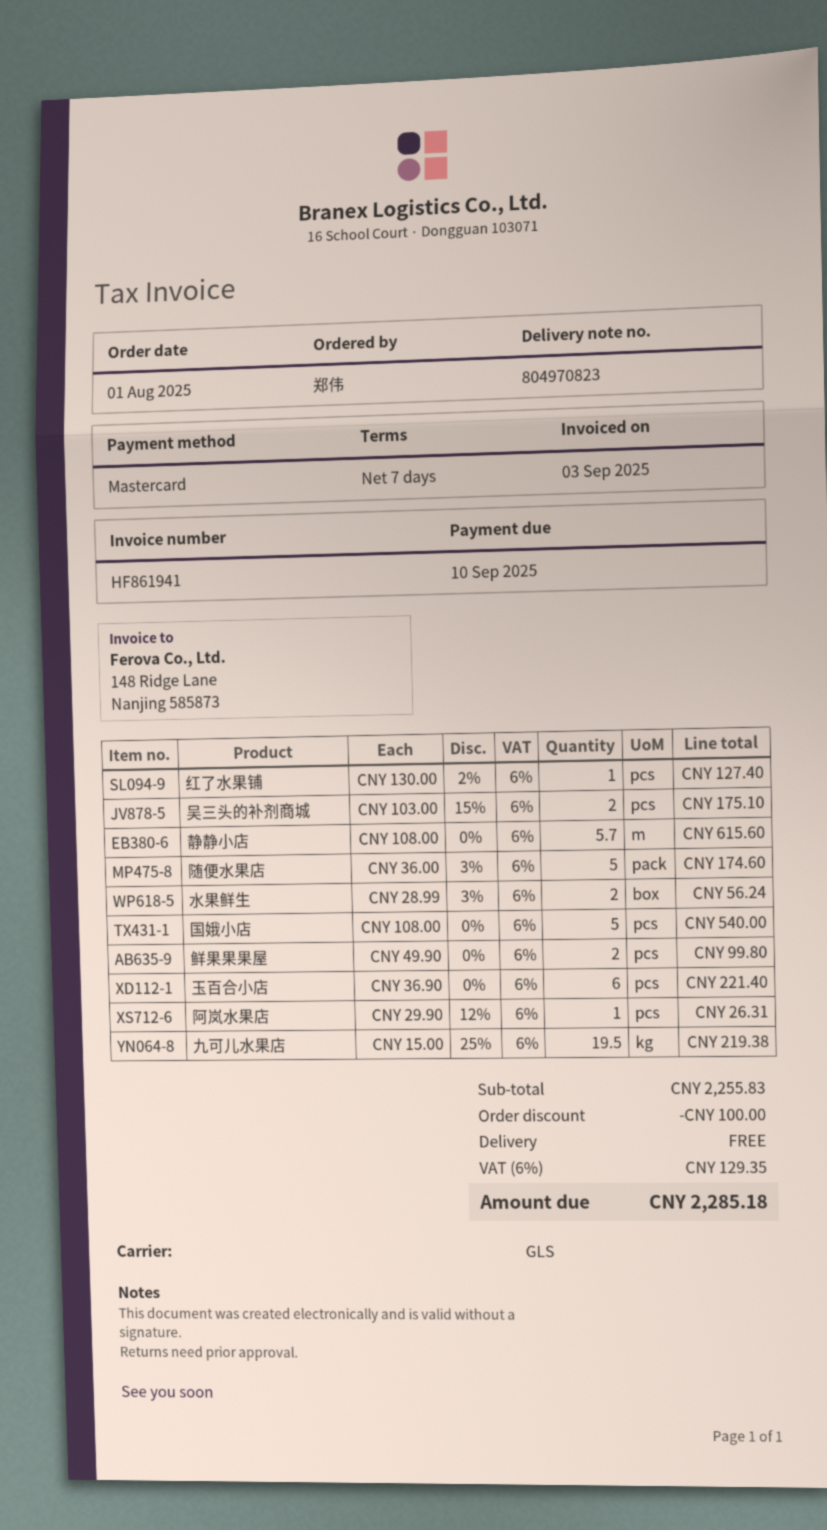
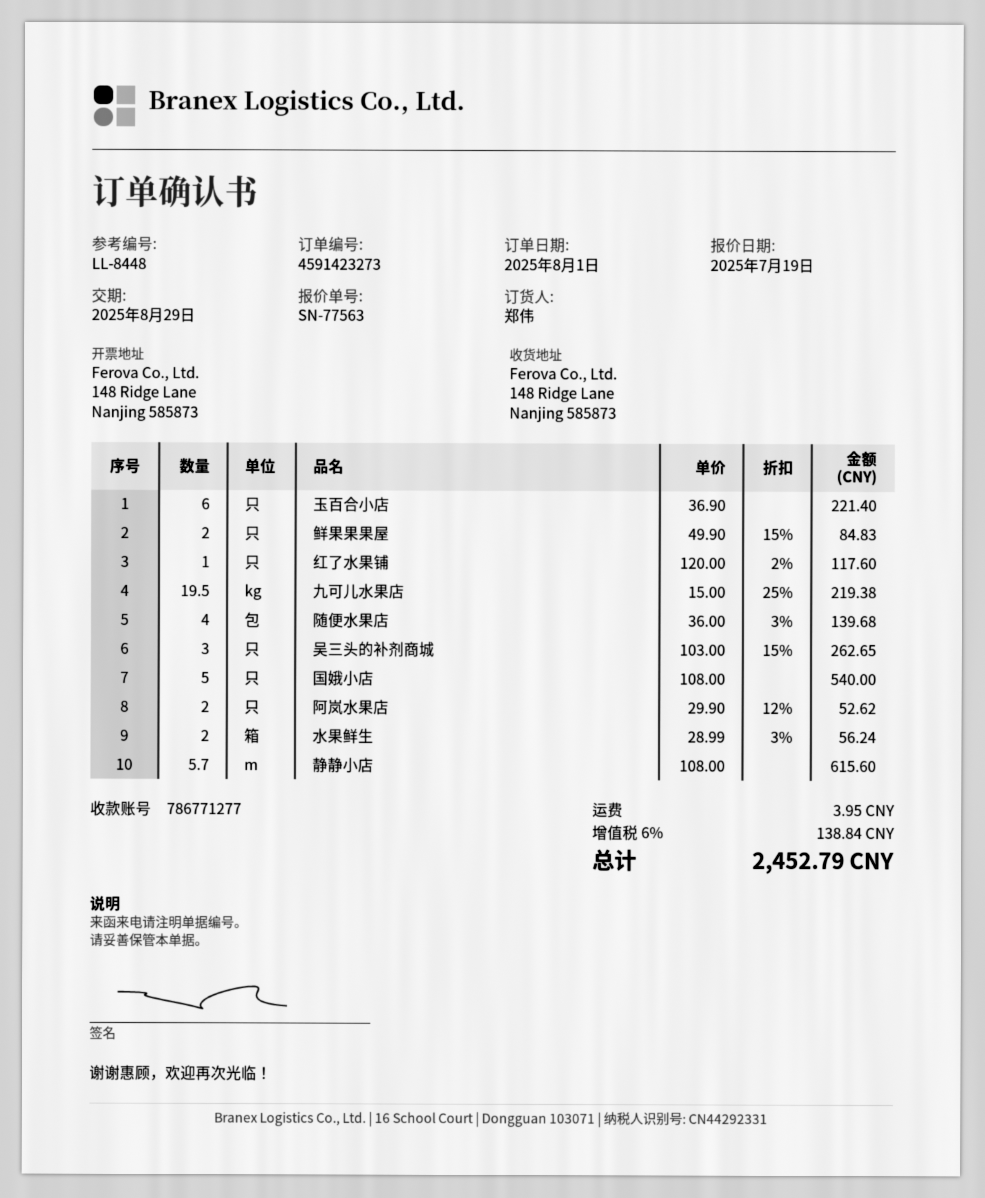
红了水果铺: 1 x 130.00 - 2% = 127.40 -> 1 x 120.00 - 2% = 117.60
吴三头的补剂商城: 2 x 103.00 - 15% = 175.10 -> 3 x 103.00 - 15% = 262.65
随便水果店: 5 x 36.00 - 3% = 174.60 -> 4 x 36.00 - 3% = 139.68
鲜果果果屋: 2 x 49.90 = 99.80 -> 2 x 49.90 - 15% = 84.83
阿岚水果店: 1 x 29.90 - 12% = 26.31 -> 2 x 29.90 - 12% = 52.62
discount: 100.00 -> none
shipping: 0.00 -> 3.95
tax: 6% = 129.35 -> 6% = 138.84
total: 2285.18 -> 2452.79

